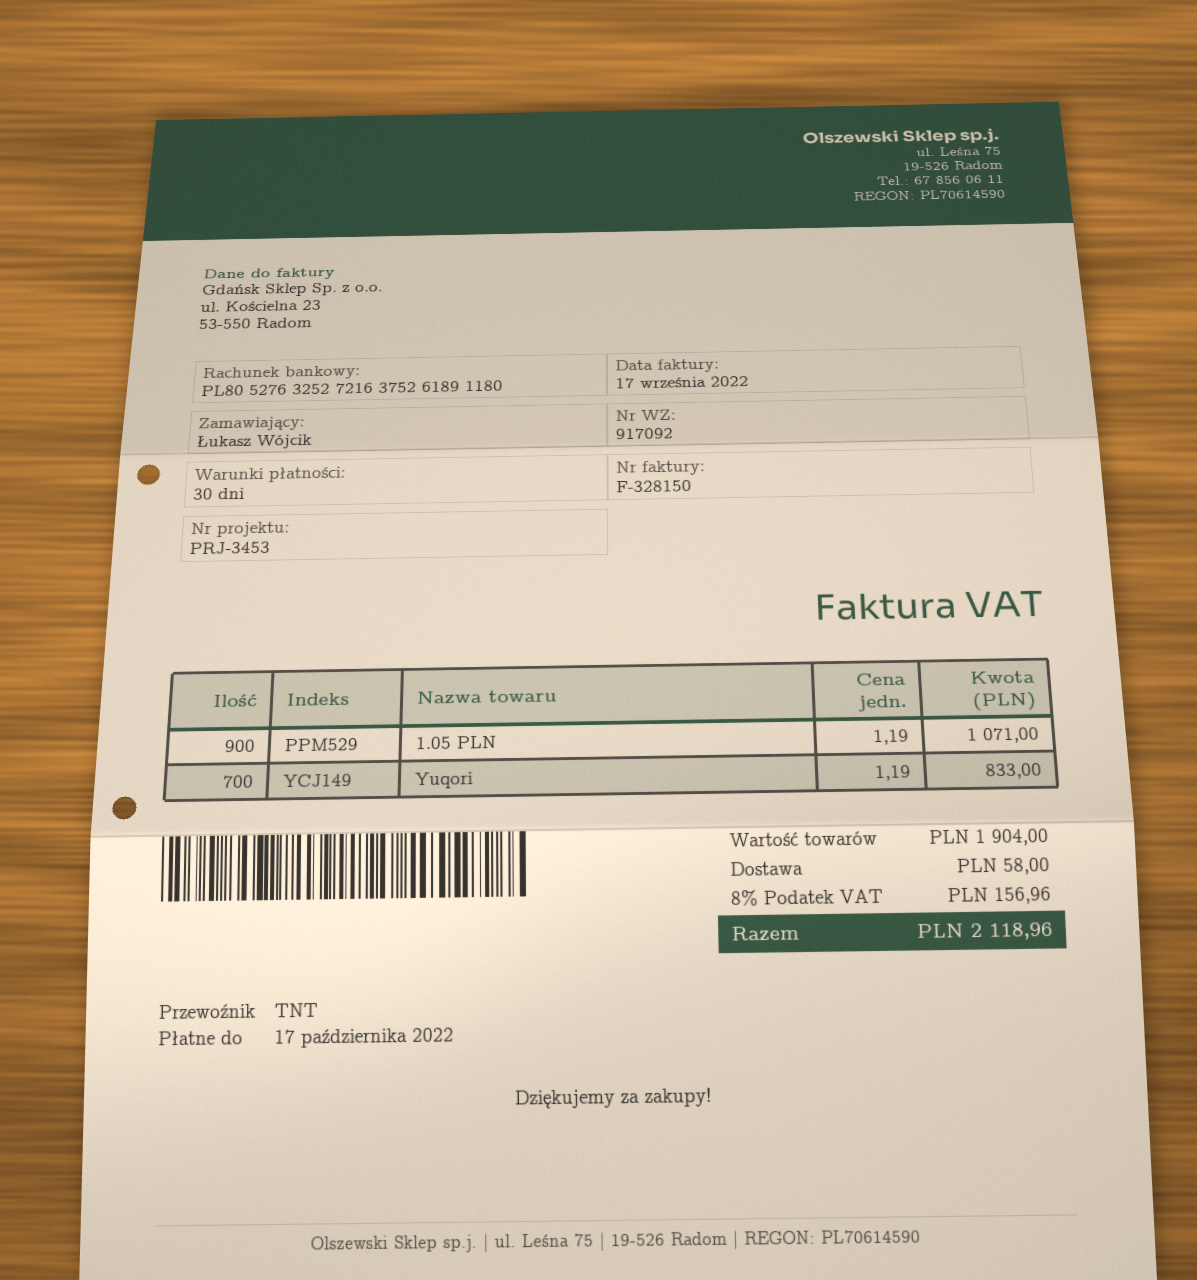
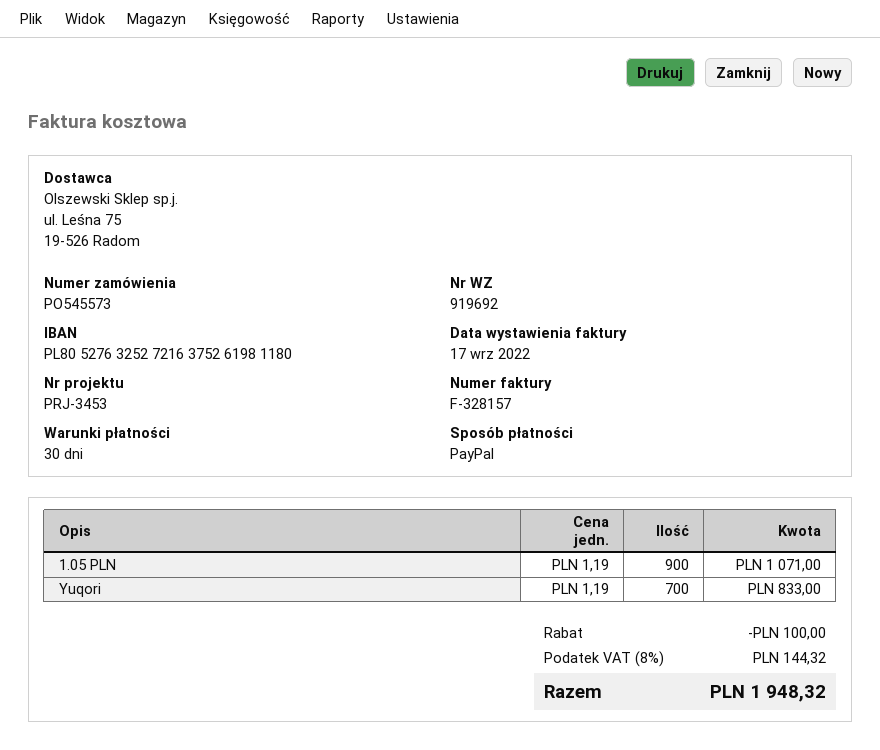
delivery note number: 917092 -> 919692
invoice number: F-328150 -> F-328157
bank account: PL80527632527216375261891180 -> PL80527632527216375261981180
discount: none -> 100.00
shipping: 58.00 -> none
tax: 8% = 156.96 -> 8% = 144.32
total: 2118.96 -> 1948.32

